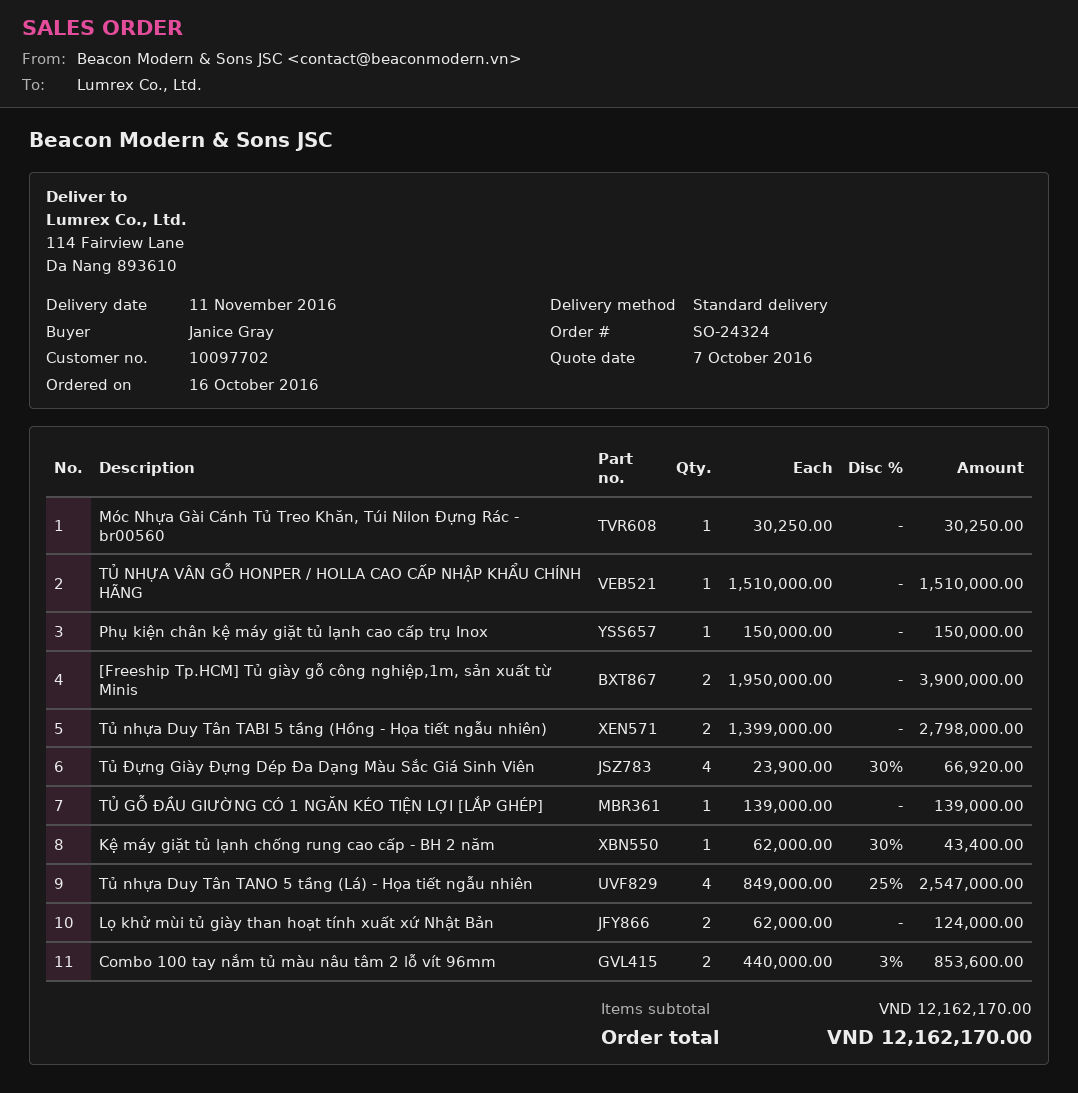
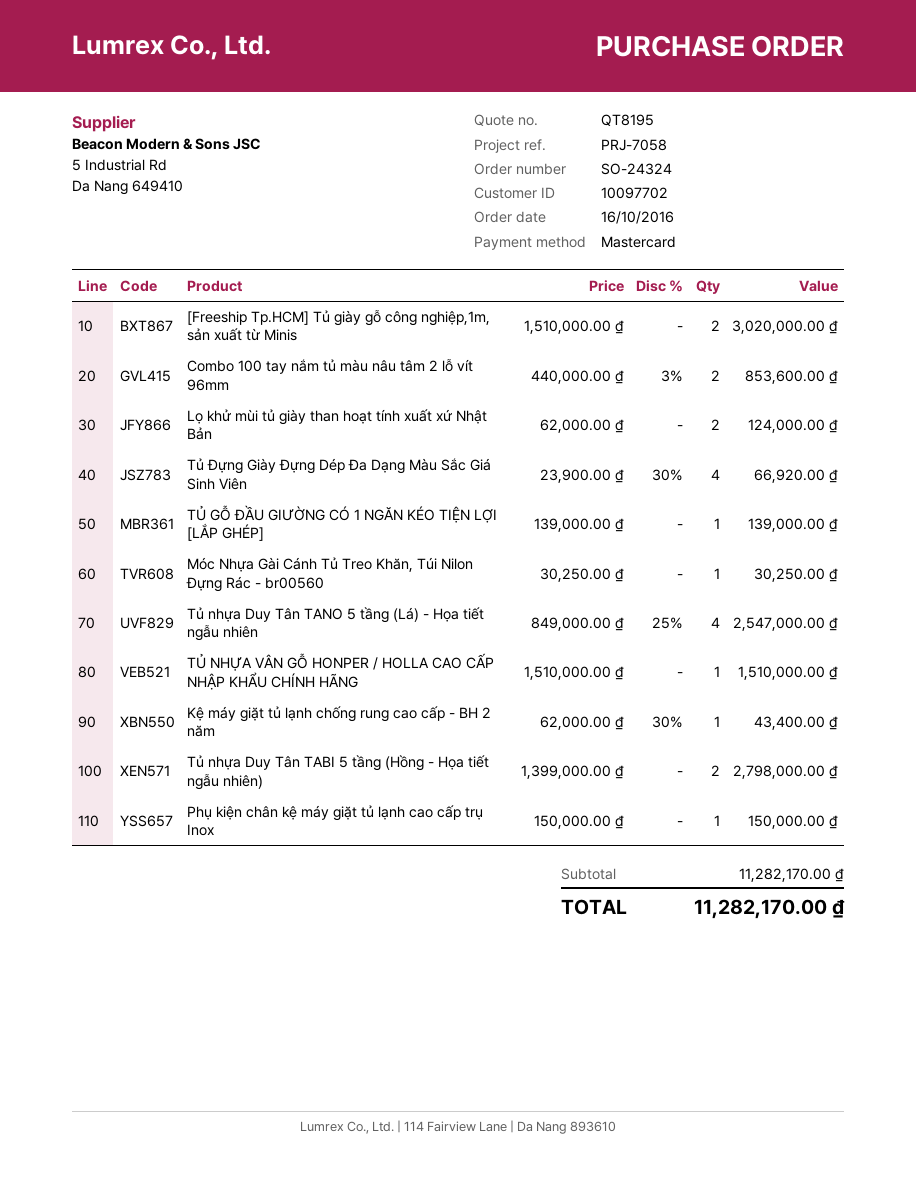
[Freeship Tp.HCM] Tủ giày gỗ công nghiệp,1m, sản xuất từ Minis: 2 x 1950000.00 = 3900000.00 -> 2 x 1510000.00 = 3020000.00
subtotal: 12162170.00 -> 11282170.00
total: 12162170.00 -> 11282170.00

